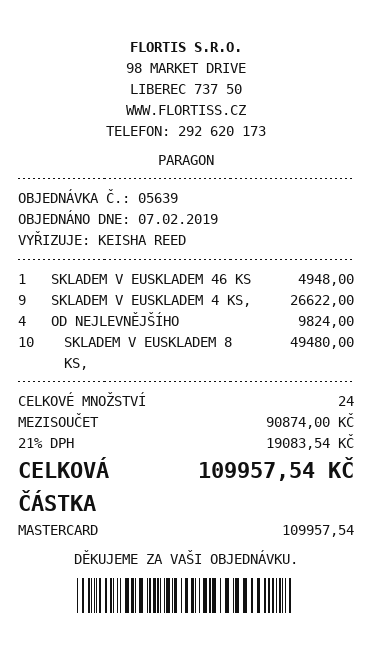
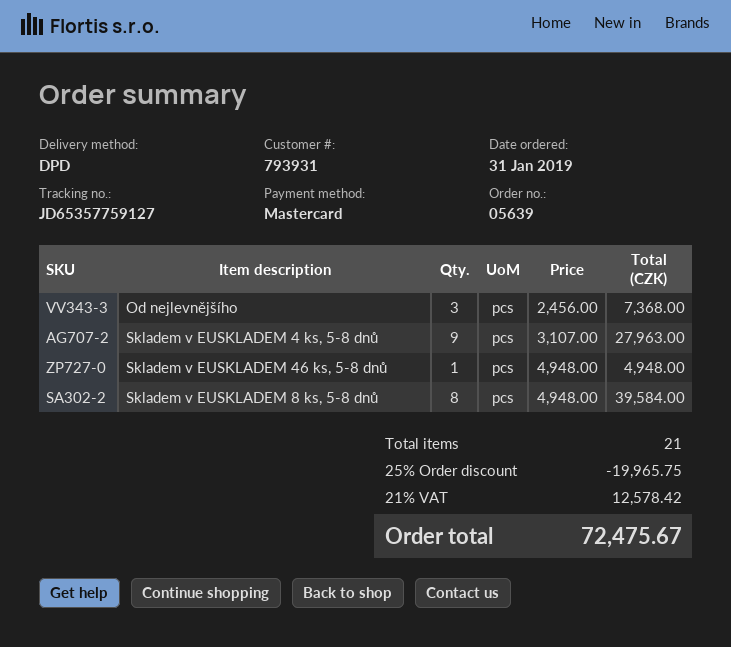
order date: 2019-02-07 -> 2019-01-31
SKLADEM V EUSKLADEM 4 KS,: 9 for 26622.00 -> 9 for 27963.00
OD NEJLEVNĚJŠÍHO: 4 for 9824.00 -> 3 for 7368.00
SKLADEM V EUSKLADEM 8 KS,: 10 for 49480.00 -> 8 for 39584.00
total quantity: 24 -> 21
discount: none -> 25% = 19965.75
tax: 21% = 19083.54 -> 21% = 12578.42
total: 109957.54 -> 72475.67

